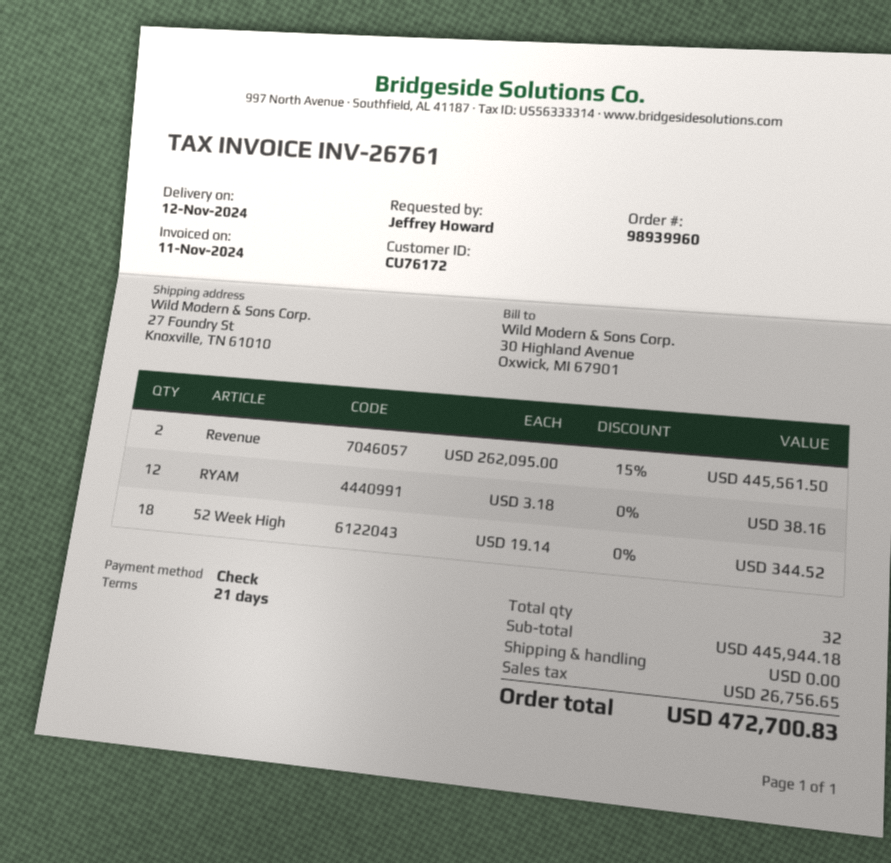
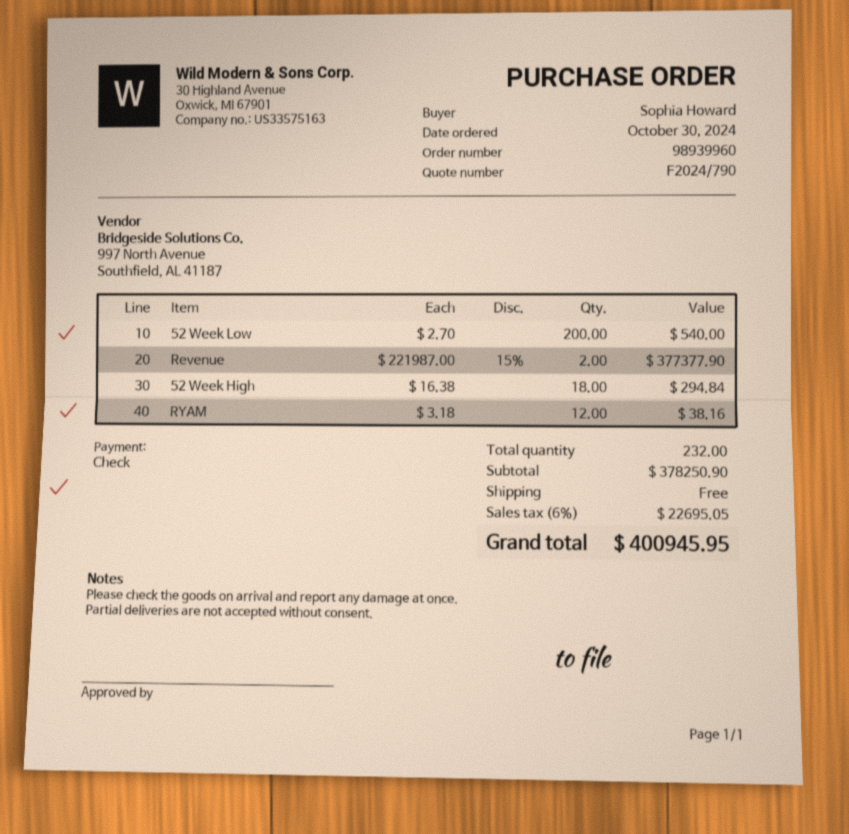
ordered by: Jeffrey Howard -> Sophia Howard
Revenue: 2 x 262095.00 - 15% = 445561.50 -> 2 x 221987.00 - 15% = 377377.90
52 Week High: 18 x 19.14 = 344.52 -> 18 x 16.38 = 294.84
52 Week Low: none -> 200 x 2.70 = 540.00
total quantity: 32 -> 232
subtotal: 445944.18 -> 378250.90
tax: 26756.65 -> 22695.05
total: 472700.83 -> 400945.95

